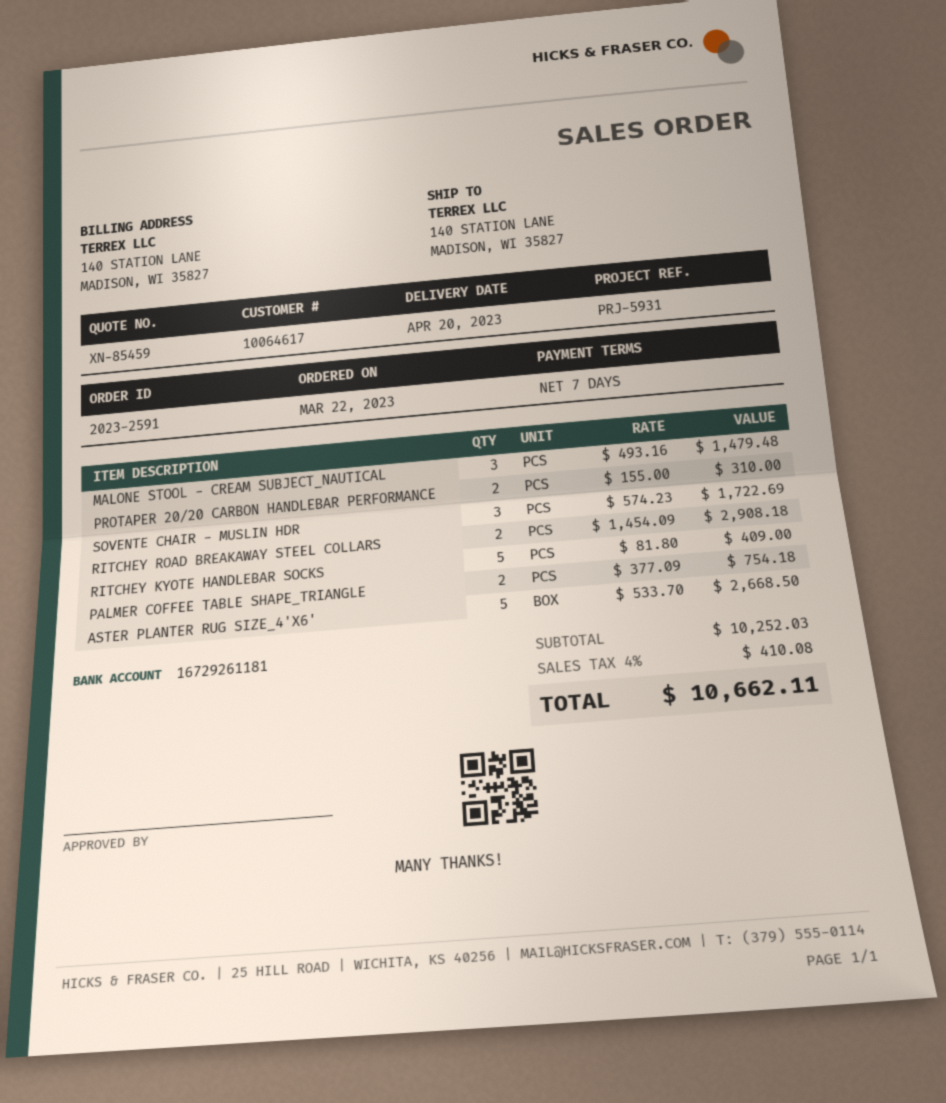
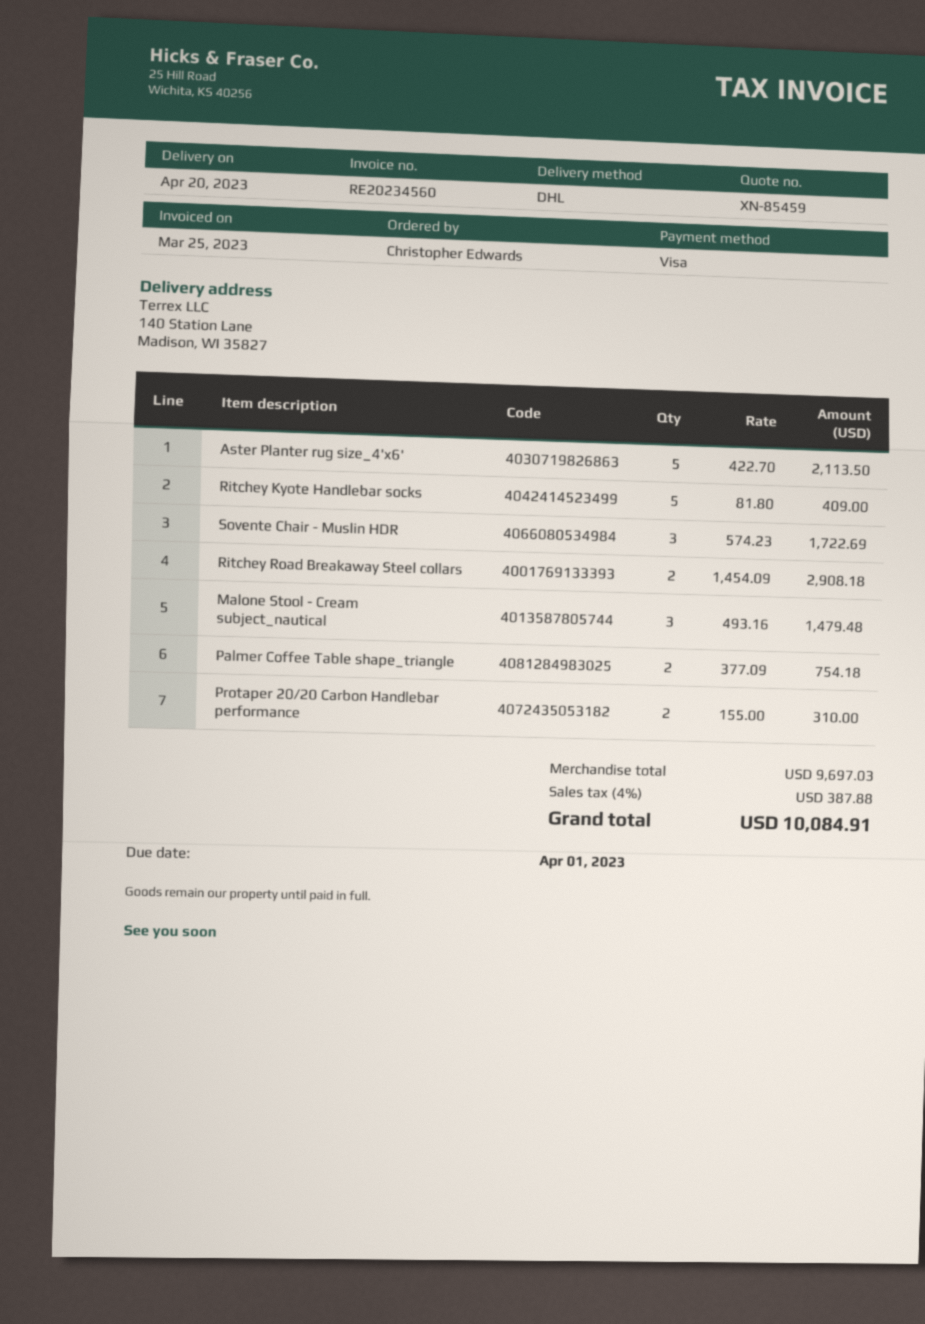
ASTER PLANTER RUG SIZE_4'X6': 5 x 533.70 = 2668.50 -> 5 x 422.70 = 2113.50
subtotal: 10252.03 -> 9697.03
tax: 4% = 410.08 -> 4% = 387.88
total: 10662.11 -> 10084.91

